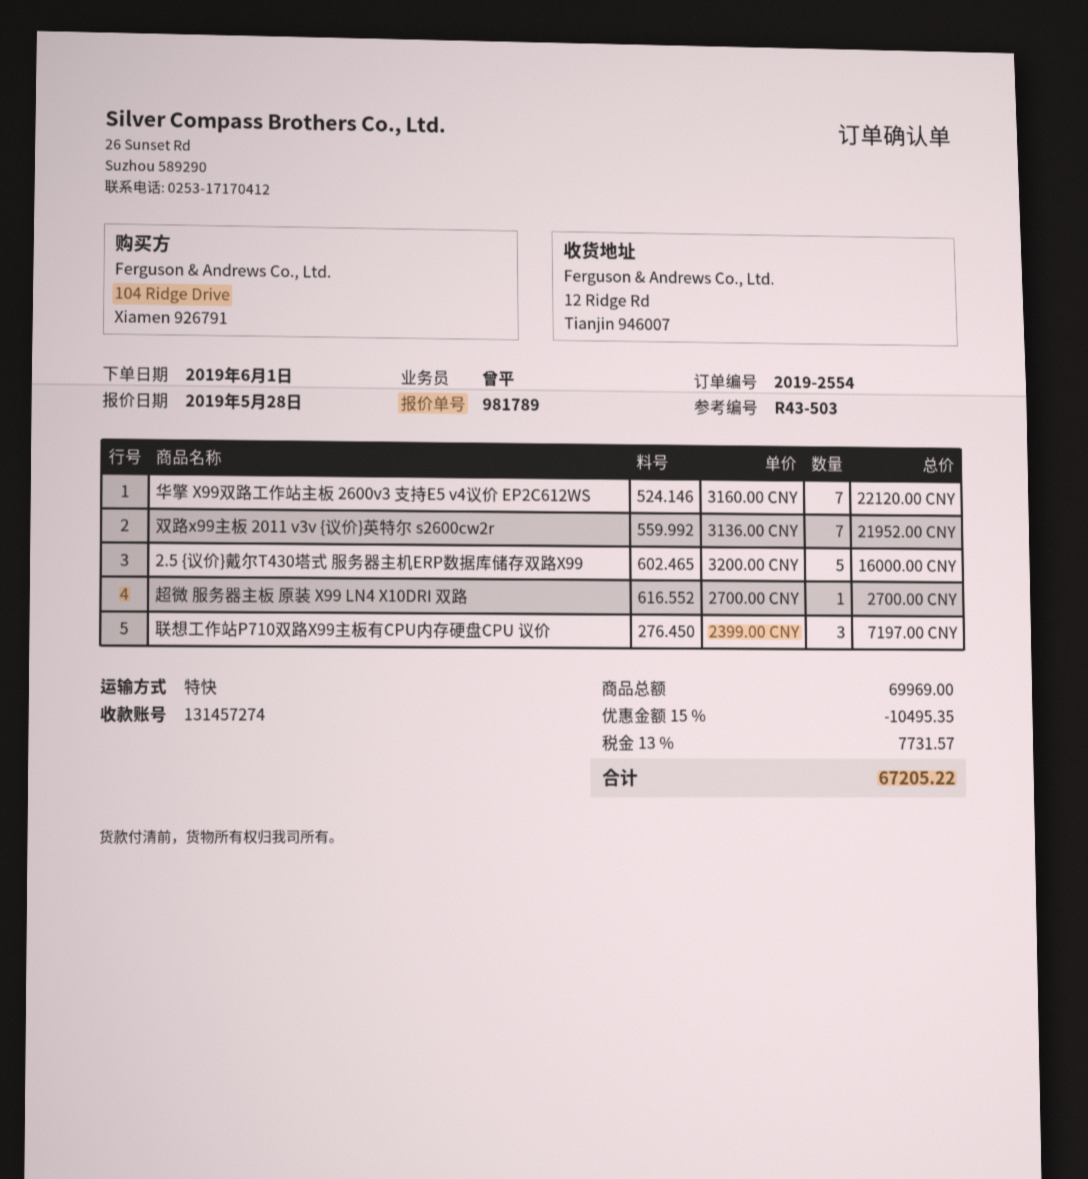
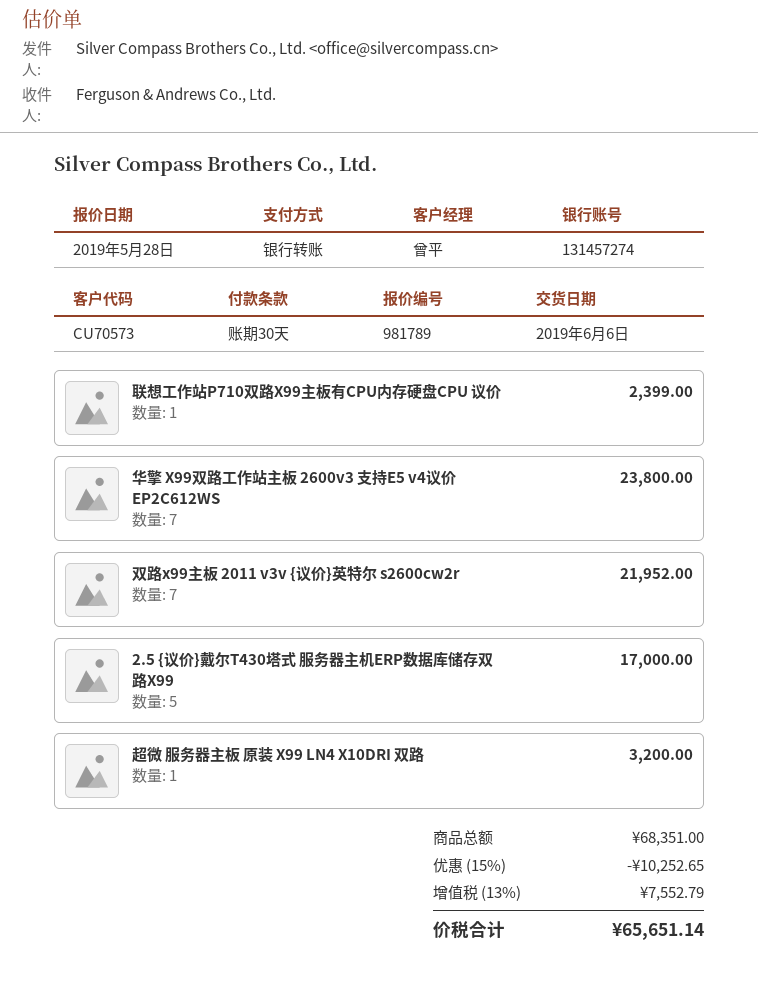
华擎 X99双路工作站主板 2600v3 支持E5 v4议价 EP2C612WS: 7 for 22120.00 -> 7 for 23800.00
2.5 {议价}戴尔T430塔式 服务器主机ERP数据库储存双路X99: 5 for 16000.00 -> 5 for 17000.00
超微 服务器主板 原装 X99 LN4 X10DRI 双路: 1 for 2700.00 -> 1 for 3200.00
联想工作站P710双路X99主板有CPU内存硬盘CPU 议价: 3 for 7197.00 -> 1 for 2399.00
subtotal: 69969.00 -> 68351.00
discount: 15% = 10495.35 -> 15% = 10252.65
tax: 13% = 7731.57 -> 13% = 7552.79
total: 67205.22 -> 65651.14

